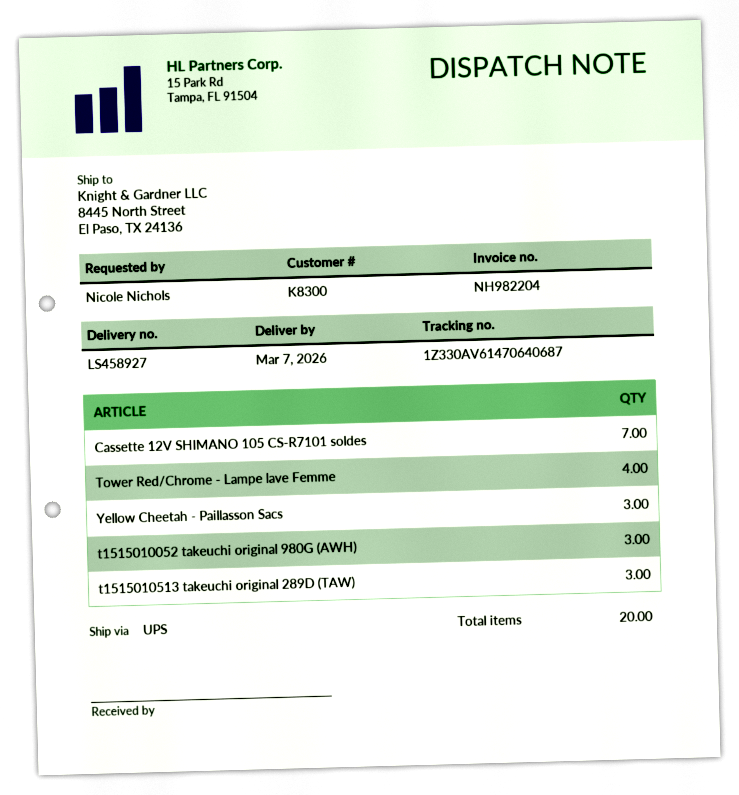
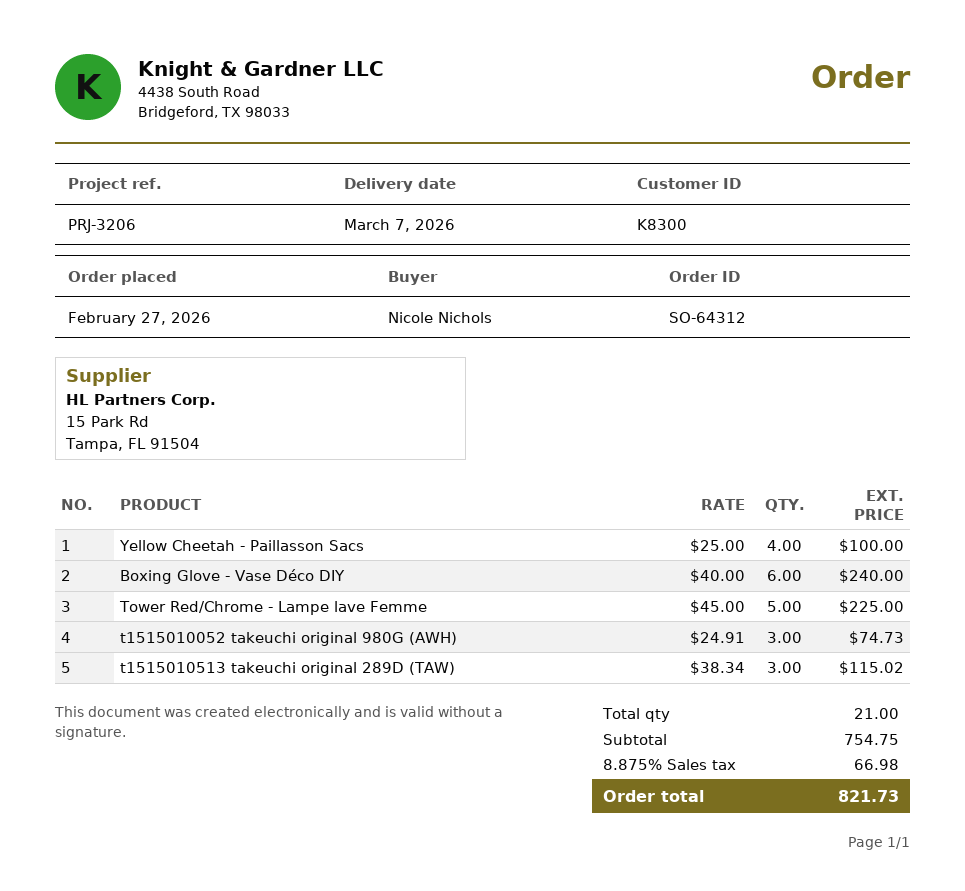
Cassette 12V SHIMANO 105 CS-R7101 soldes: 7 -> none
Tower Red/Chrome - Lampe lave Femme: 4 -> 5
Yellow Cheetah - Paillasson Sacs: 3 -> 4
Boxing Glove - Vase Déco DIY: none -> 6
total quantity: 20 -> 21

